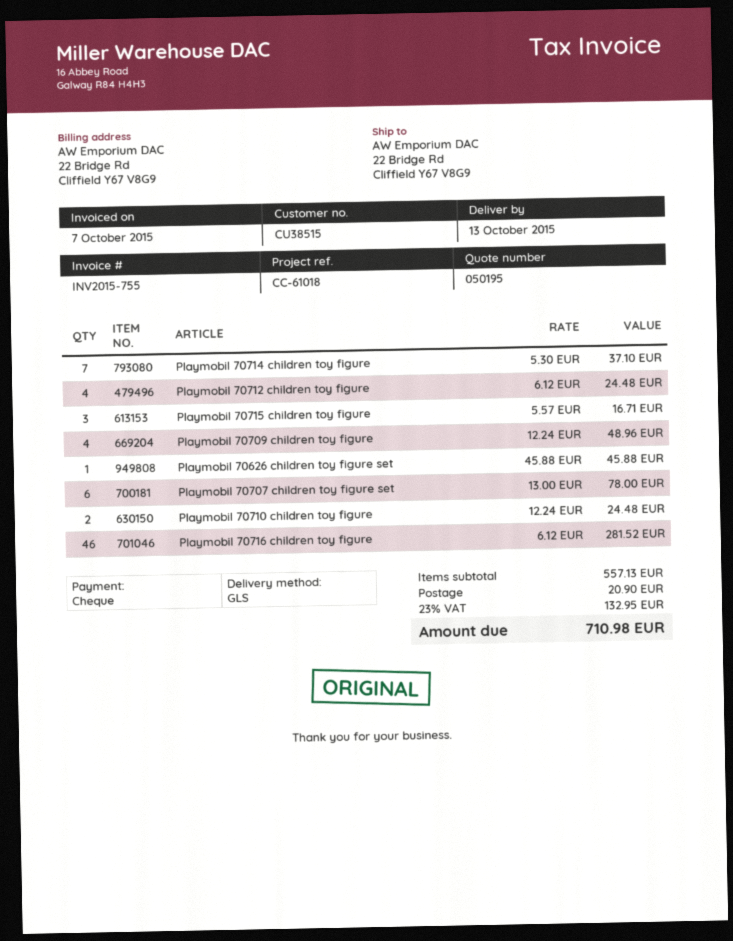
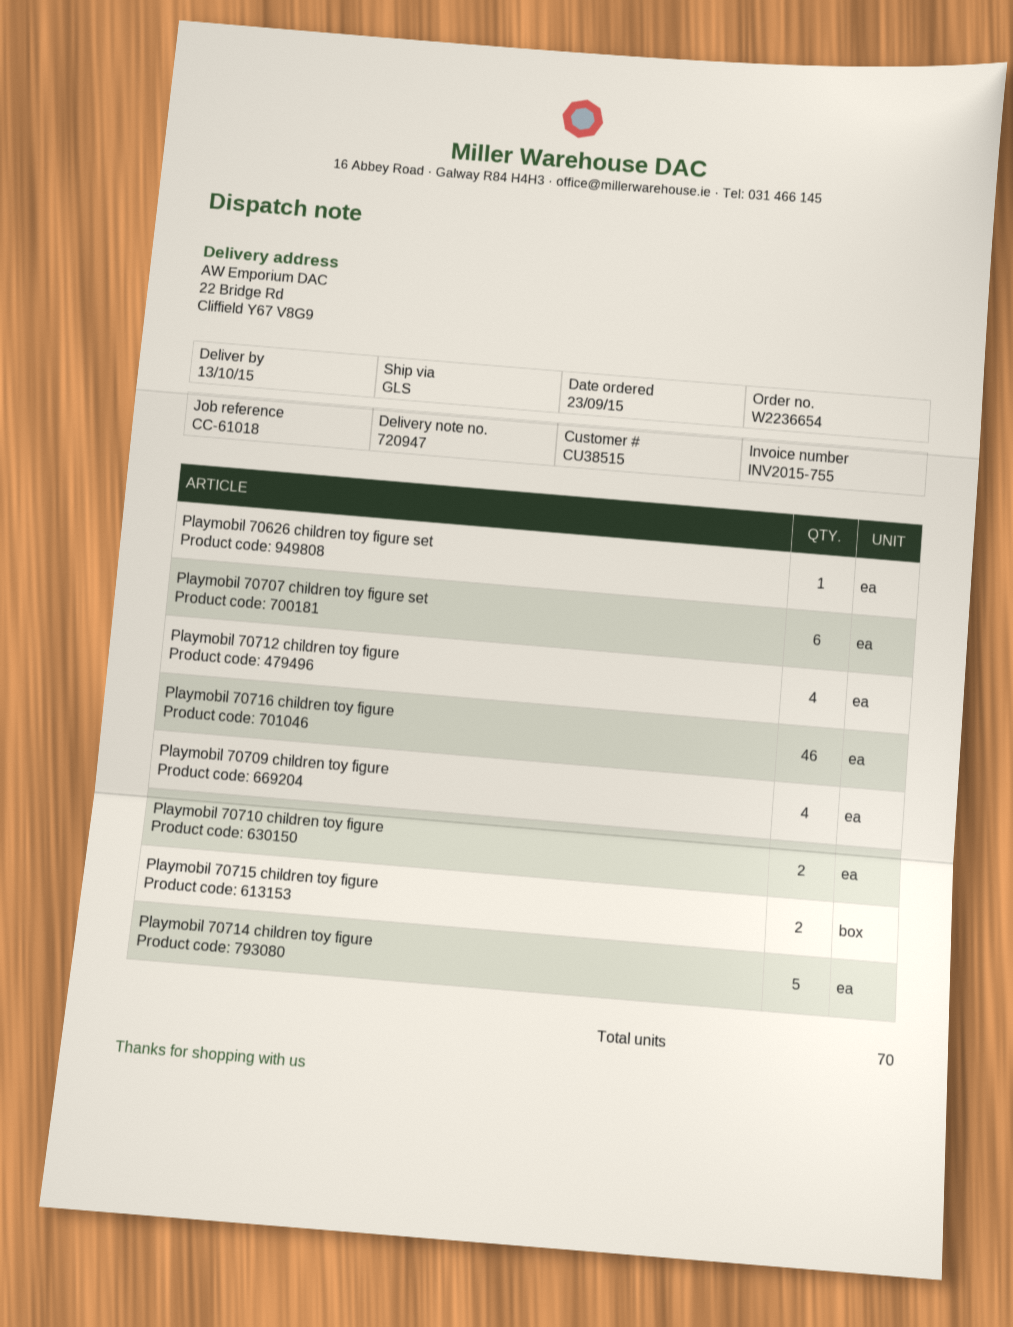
Playmobil 70714 children toy figure: 7 -> 5
Playmobil 70715 children toy figure: 3 -> 2

